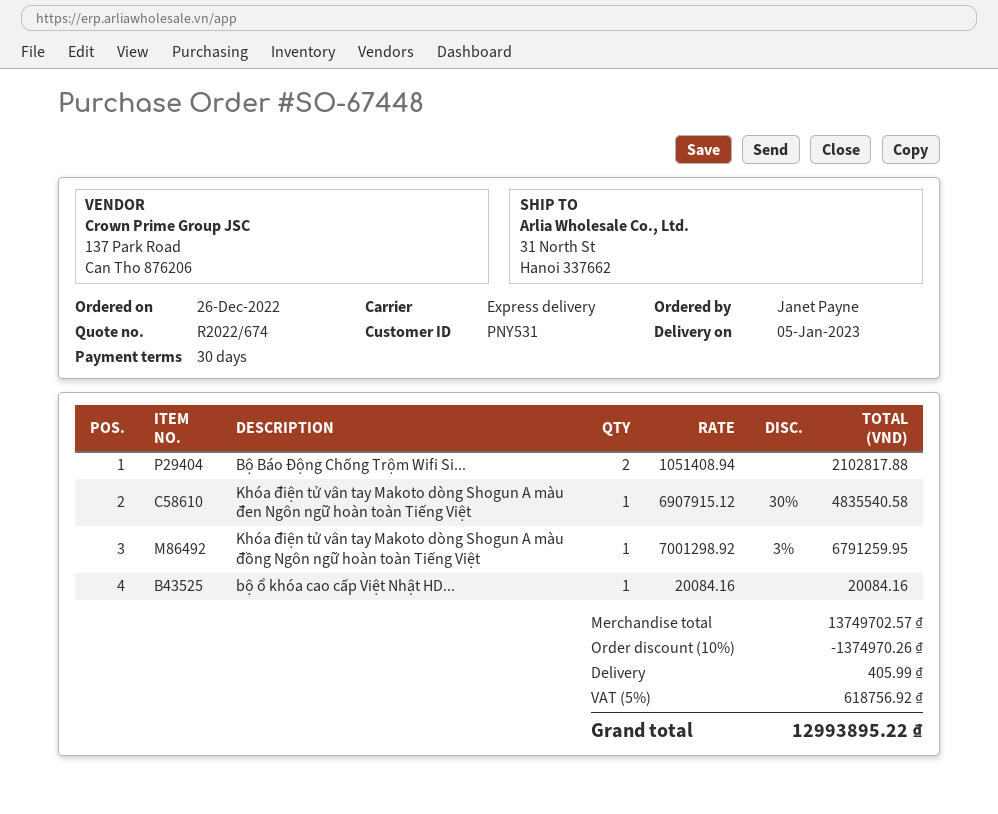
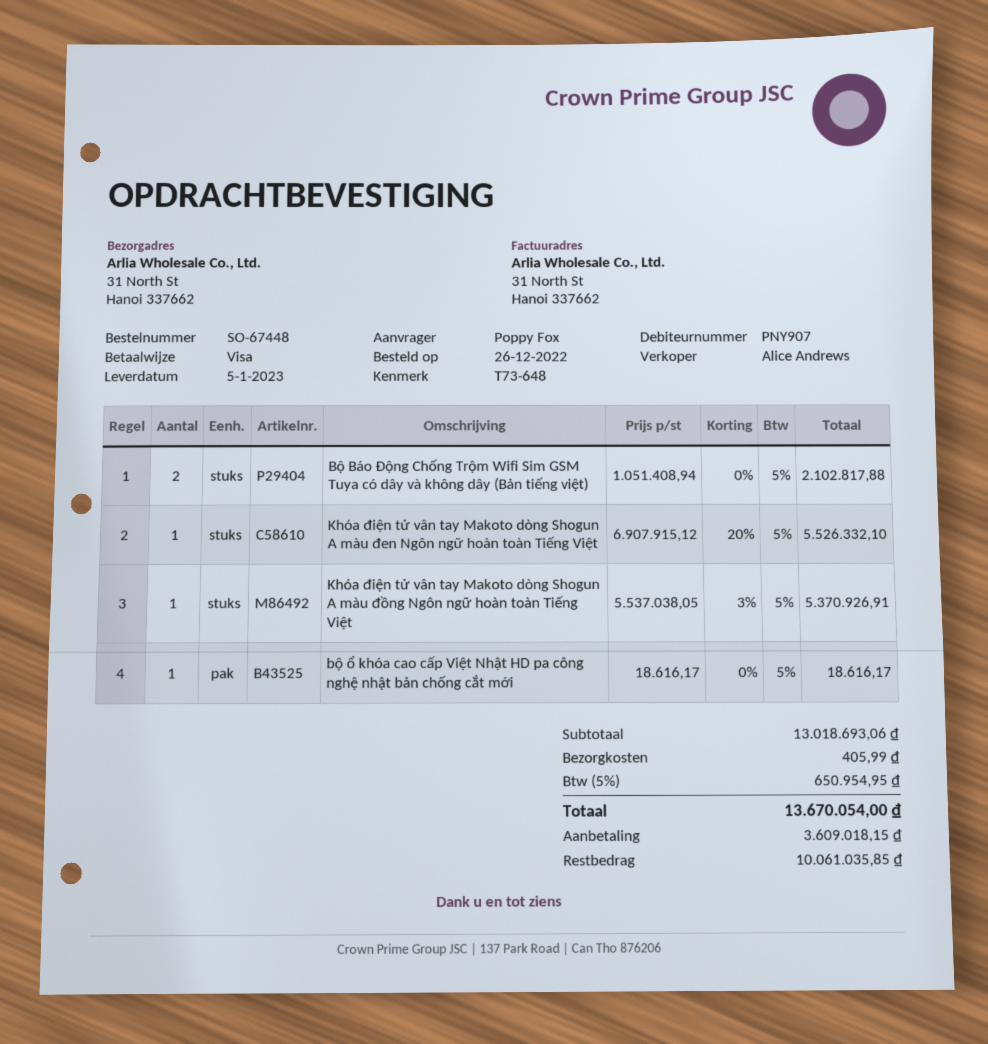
customer number: PNY531 -> PNY907
ordered by: Janet Payne -> Poppy Fox
Khóa điện tử vân tay Makoto dòng Shogun A màu đen Ngôn ngữ hoàn toàn Tiếng Việt: 1 x 6907915.12 - 30% = 4835540.58 -> 1 x 6907915.12 - 20% = 5526332.10
Khóa điện tử vân tay Makoto dòng Shogun A màu đồng Ngôn ngữ hoàn toàn Tiếng Việt: 1 x 7001298.92 - 3% = 6791259.95 -> 1 x 5537038.05 - 3% = 5370926.91
bộ ổ khóa cao cấp Việt Nhật HD...: 1 x 20084.16 = 20084.16 -> 1 x 18616.17 = 18616.17
subtotal: 13749702.57 -> 13018693.06
discount: 10% = 1374970.26 -> none
tax: 5% = 618756.92 -> 5% = 650954.95
total: 12993895.22 -> 13670054.00

